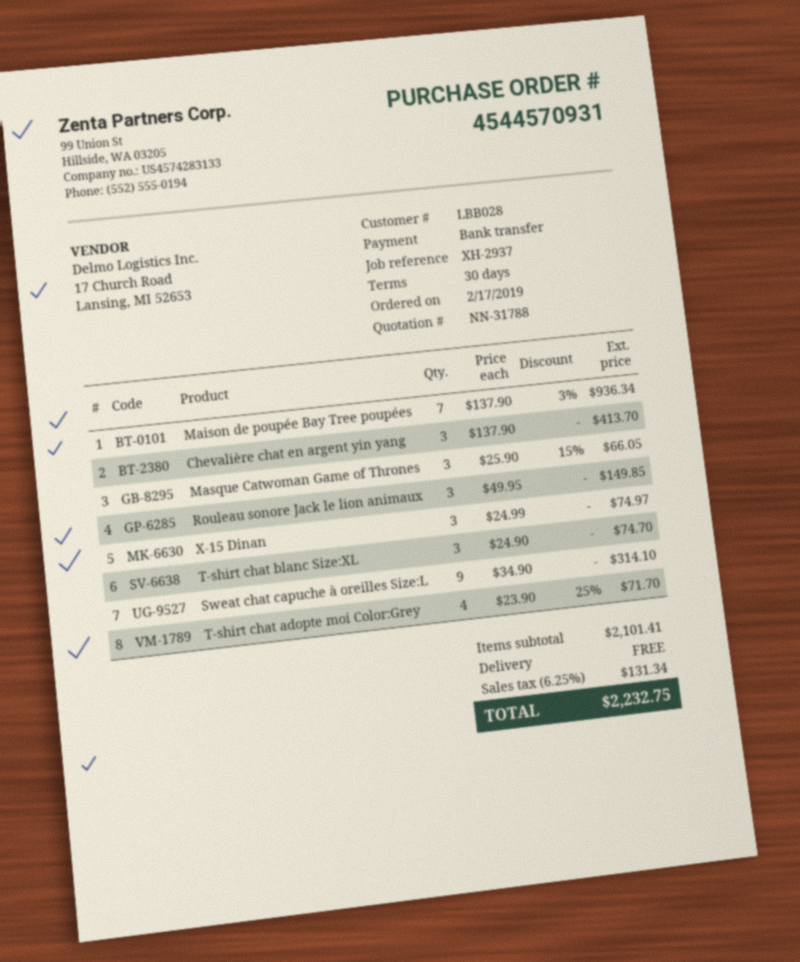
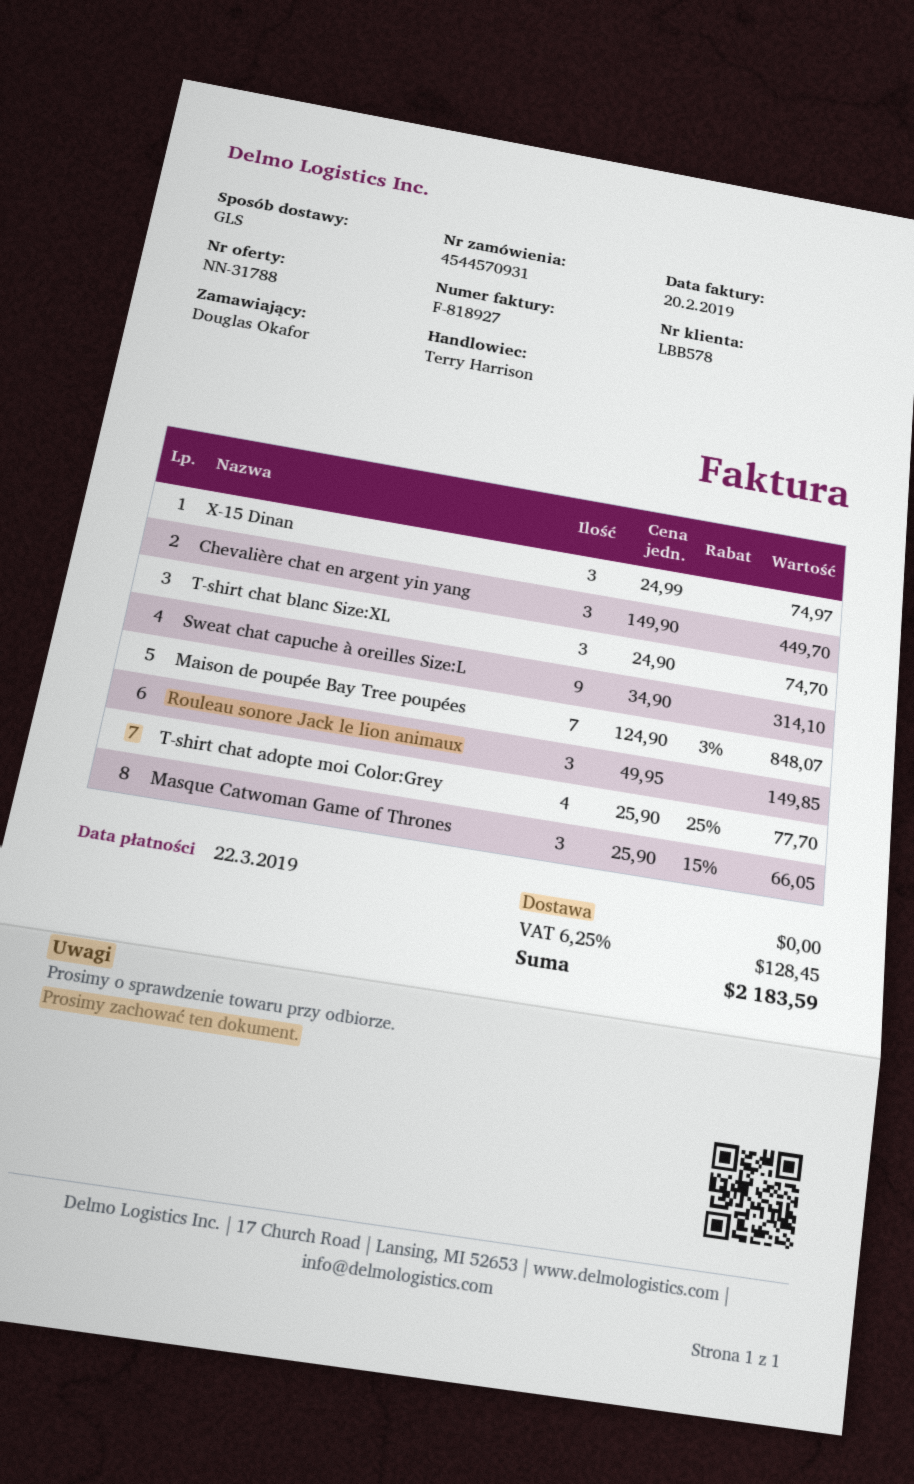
customer number: LBB028 -> LBB578
Maison de poupée Bay Tree poupées: 7 x 137.90 - 3% = 936.34 -> 7 x 124.90 - 3% = 848.07
Chevalière chat en argent yin yang: 3 x 137.90 = 413.70 -> 3 x 149.90 = 449.70
T-shirt chat adopte moi Color:Grey: 4 x 23.90 - 25% = 71.70 -> 4 x 25.90 - 25% = 77.70
tax: 6.25% = 131.34 -> 6.25% = 128.45
total: 2232.75 -> 2183.59

